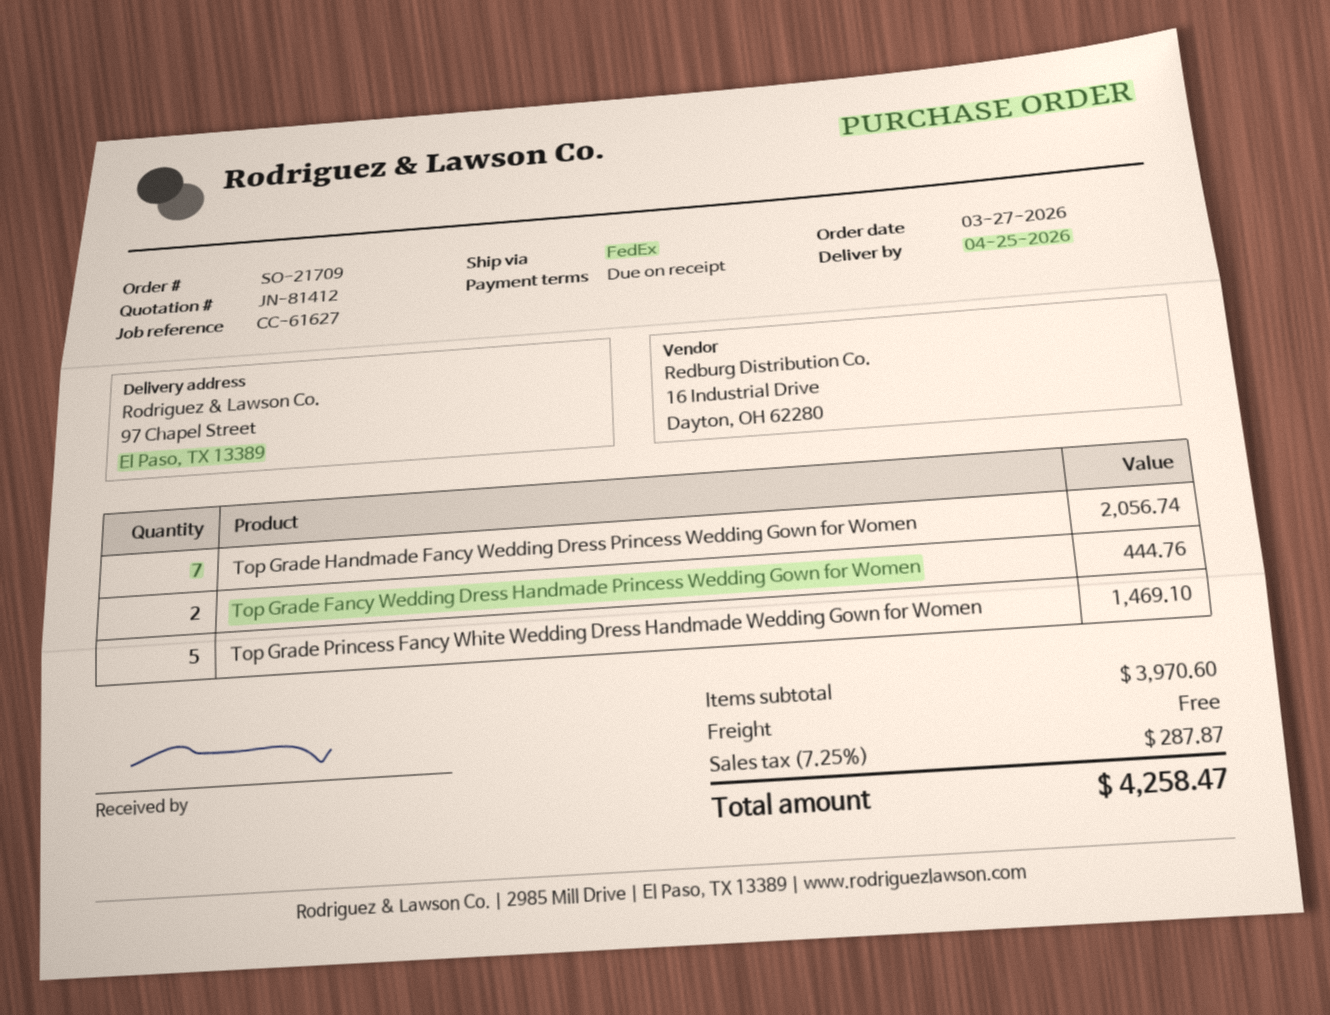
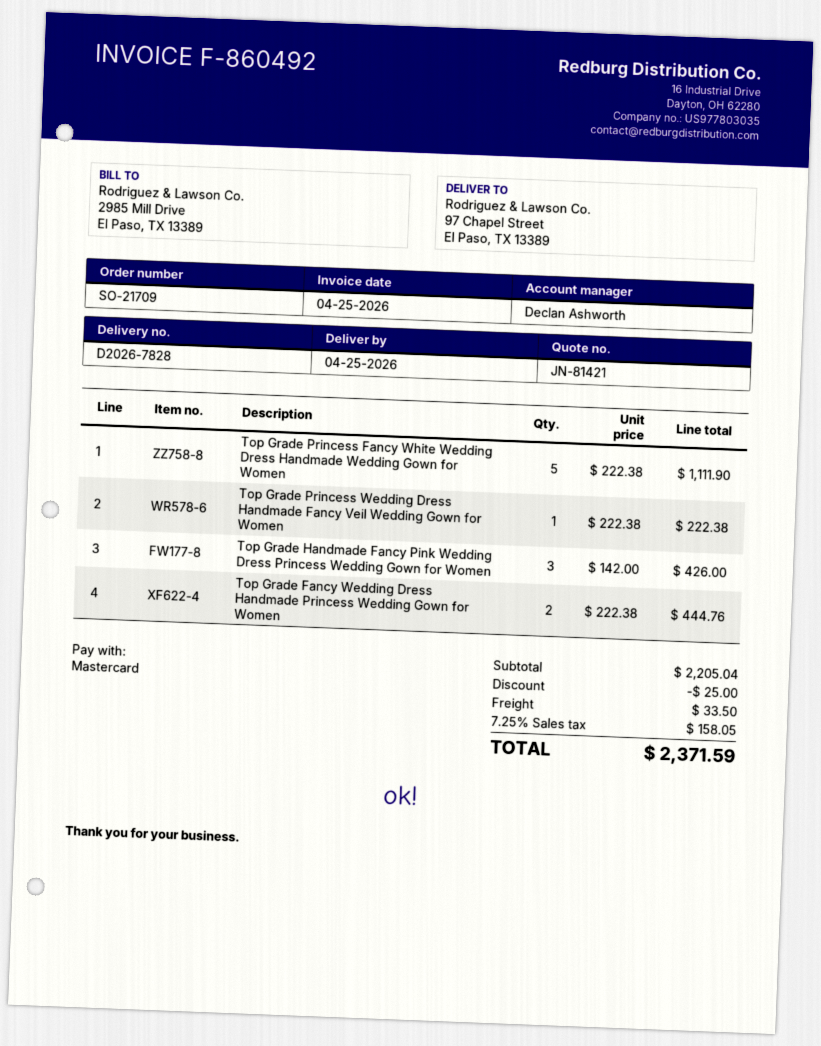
quote number: JN-81412 -> JN-81421
Top Grade Handmade Fancy Wedding Dress Princess Wedding Gown for Women: 7 for 2056.74 -> none
Top Grade Princess Fancy White Wedding Dress Handmade Wedding Gown for Women: 5 for 1469.10 -> 5 for 1111.90
Top Grade Princess Wedding Dress Handmade Fancy Veil Wedding Gown for Women: none -> 1 for 222.38
Top Grade Handmade Fancy Pink Wedding Dress Princess Wedding Gown for Women: none -> 3 for 426.00
subtotal: 3970.60 -> 2205.04
discount: none -> 25.00
shipping: 0.00 -> 33.50
tax: 7.25% = 287.87 -> 7.25% = 158.05
total: 4258.47 -> 2371.59

